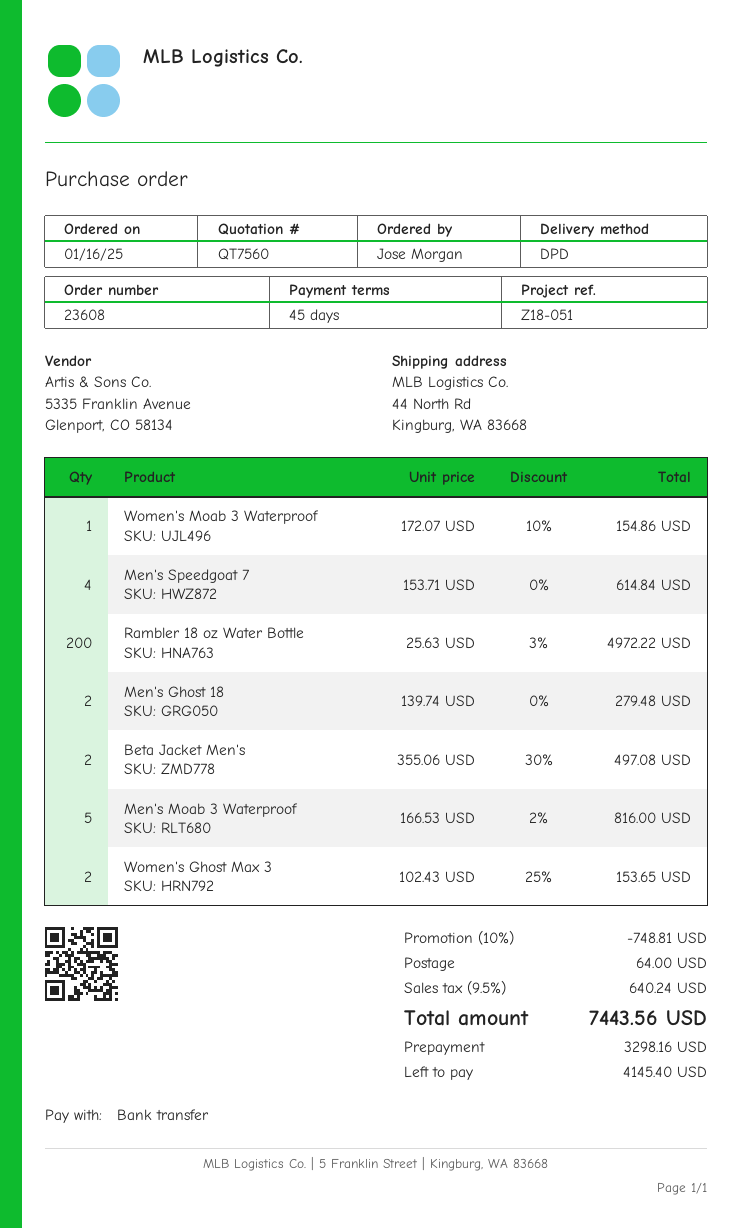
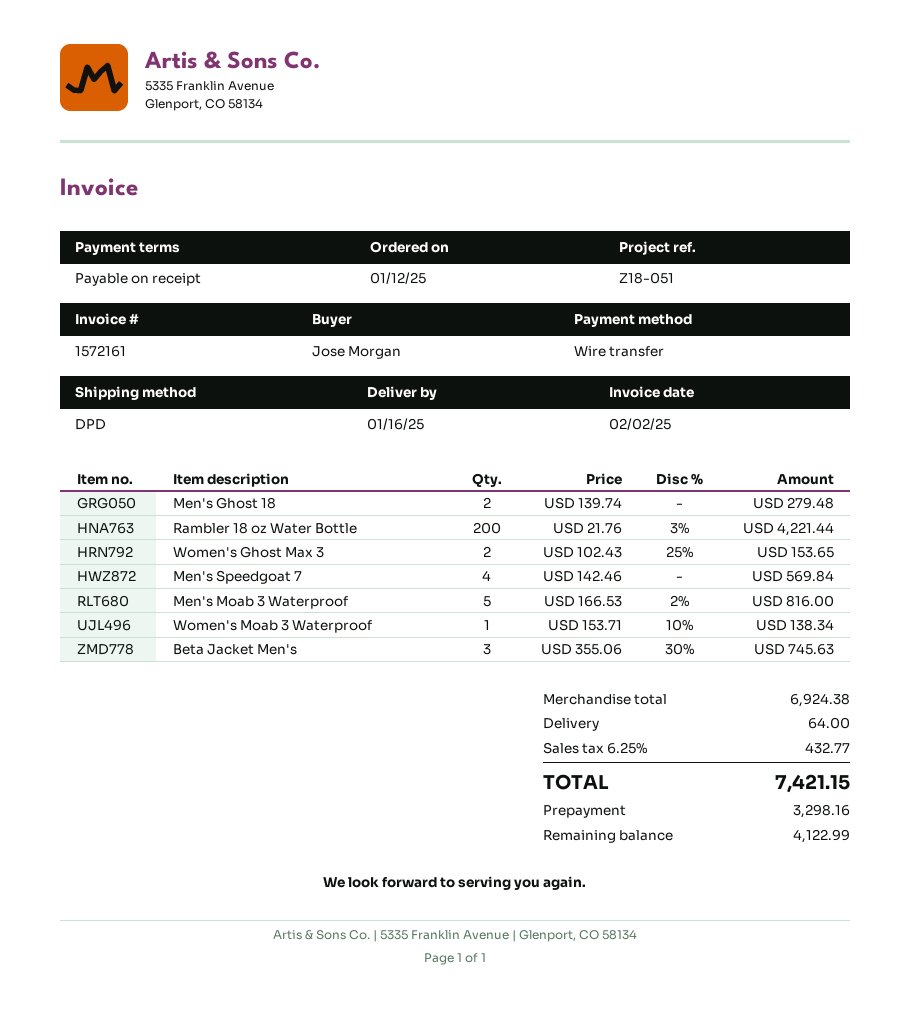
order date: 2025-01-16 -> 2025-01-12
payment terms: 45 days -> on receipt
Women's Moab 3 Waterproof: 1 x 172.07 - 10% = 154.86 -> 1 x 153.71 - 10% = 138.34
Men's Speedgoat 7: 4 x 153.71 = 614.84 -> 4 x 142.46 = 569.84
Rambler 18 oz Water Bottle: 200 x 25.63 - 3% = 4972.22 -> 200 x 21.76 - 3% = 4221.44
Beta Jacket Men's: 2 x 355.06 - 30% = 497.08 -> 3 x 355.06 - 30% = 745.63
discount: 10% = 748.81 -> none
tax: 9.5% = 640.24 -> 6.25% = 432.77
total: 7443.56 -> 7421.15
balance: 4145.40 -> 4122.99

